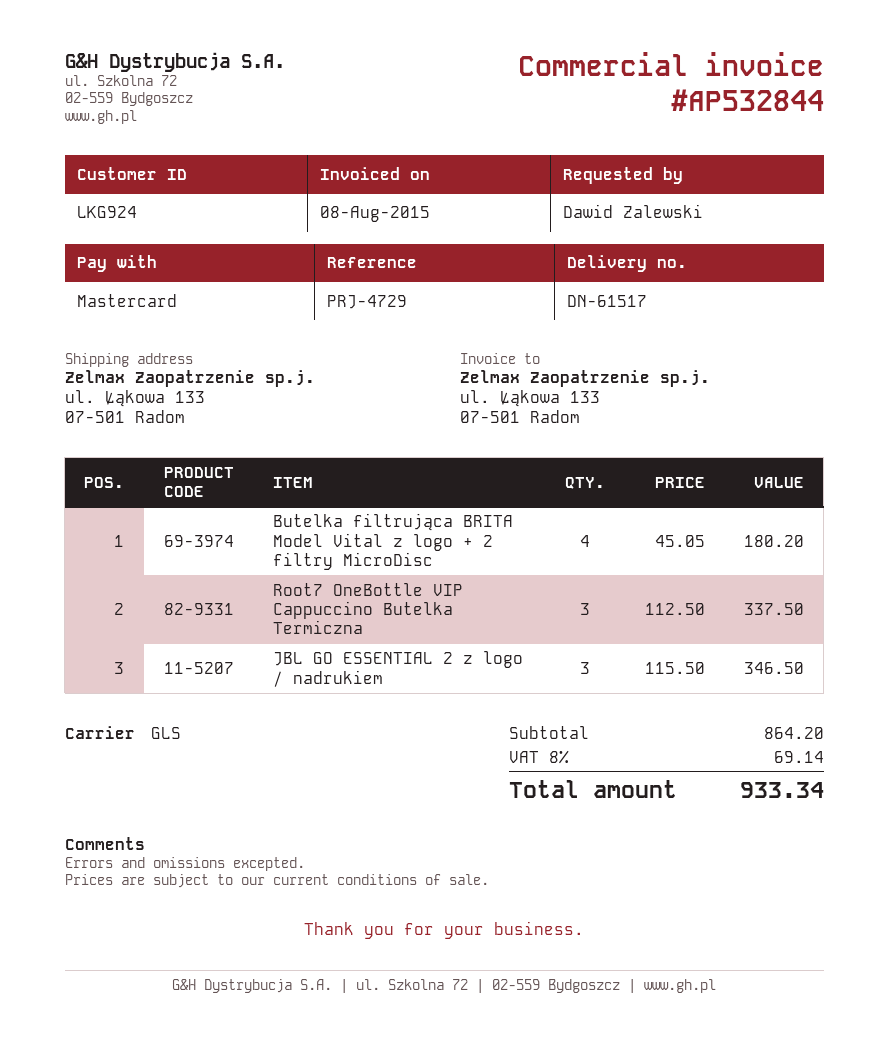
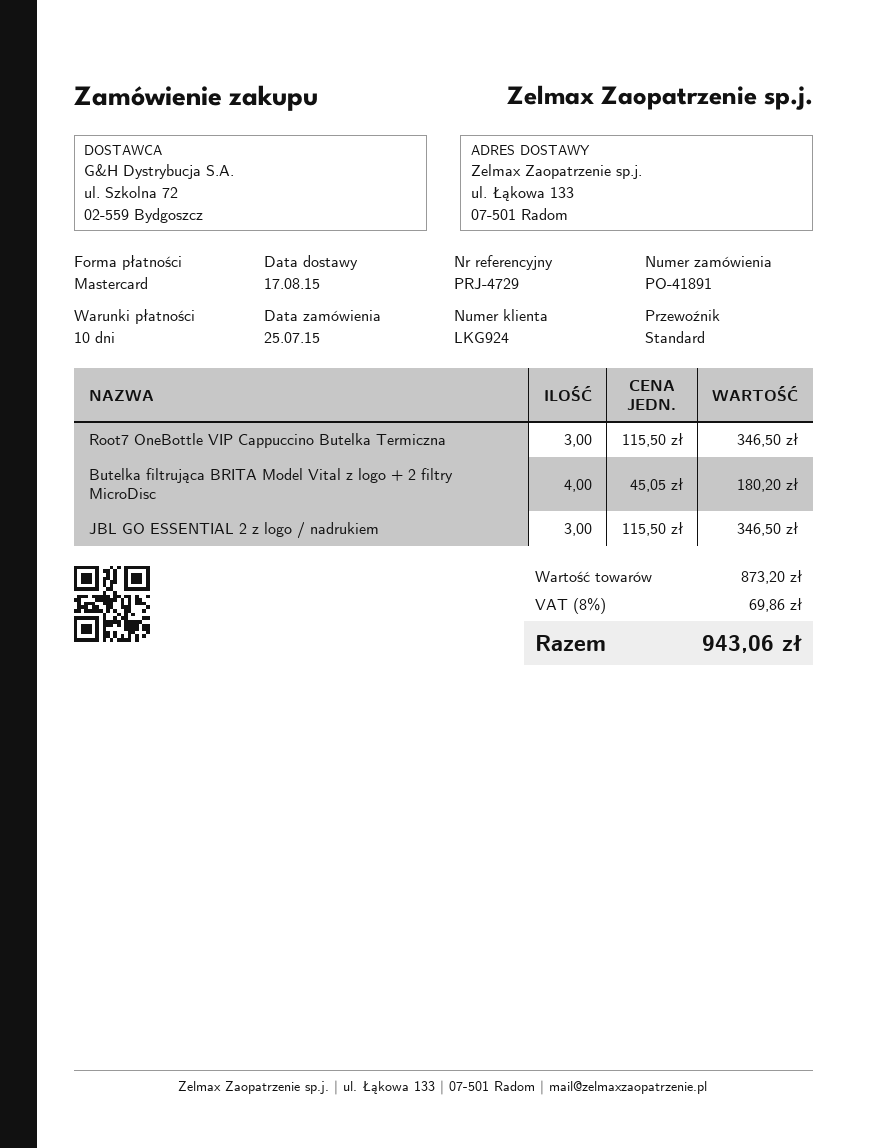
shipping method: GLS -> standard
Root7 OneBottle VIP Cappuccino Butelka Termiczna: 3 x 112.50 = 337.50 -> 3 x 115.50 = 346.50
subtotal: 864.20 -> 873.20
tax: 8% = 69.14 -> 8% = 69.86
total: 933.34 -> 943.06

